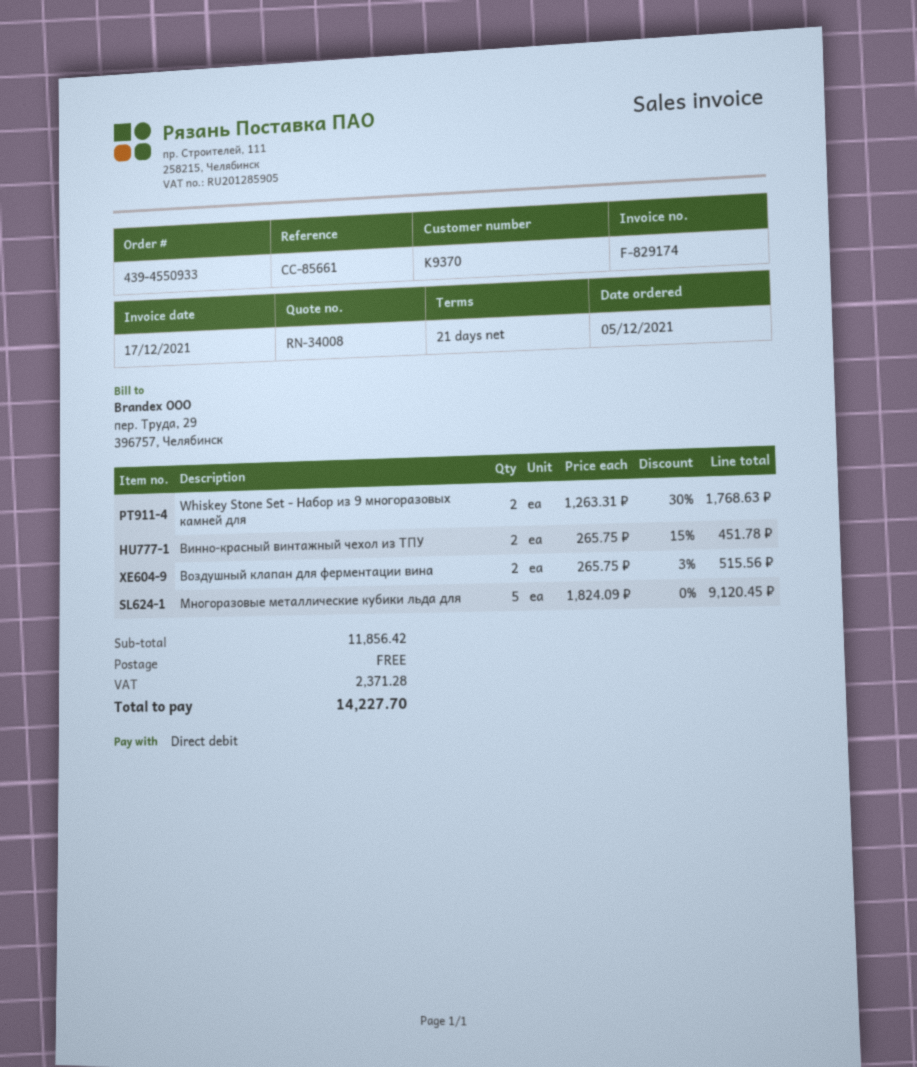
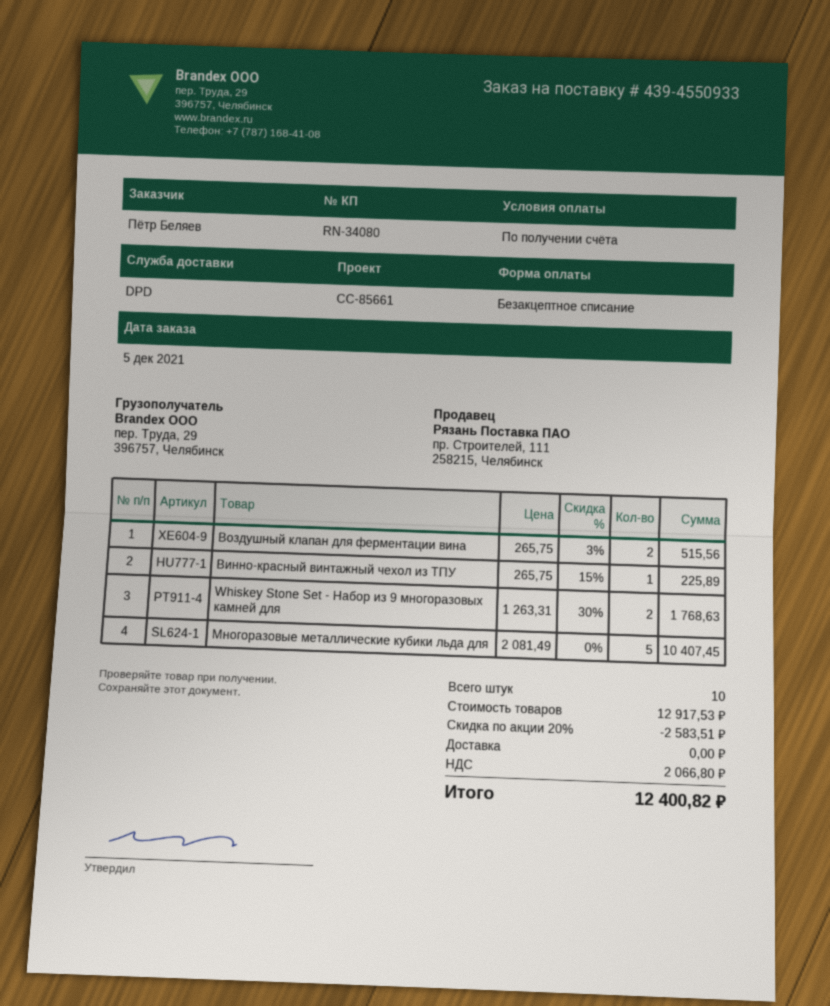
quote number: RN-34008 -> RN-34080
payment terms: 21 days -> on receipt
Винно-красный винтажный чехол из ТПУ: 2 x 265.75 - 15% = 451.78 -> 1 x 265.75 - 15% = 225.89
Многоразовые металлические кубики льда для: 5 x 1824.09 = 9120.45 -> 5 x 2081.49 = 10407.45
subtotal: 11856.42 -> 12917.53
discount: none -> 20% = 2583.51
tax: 2371.28 -> 2066.80
total: 14227.70 -> 12400.82

